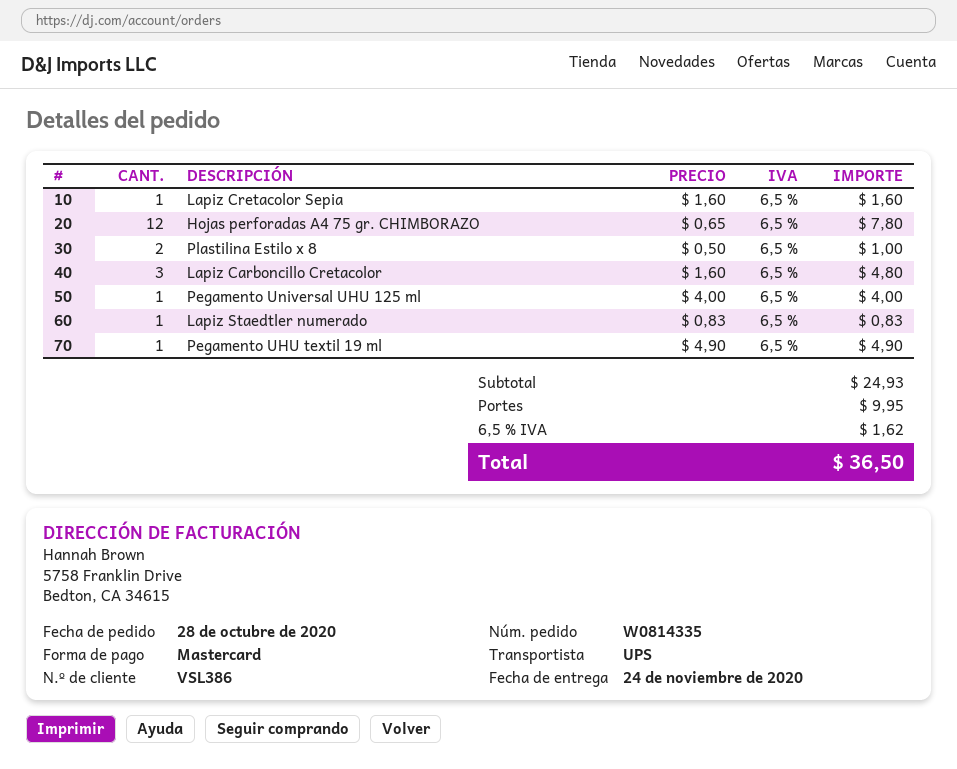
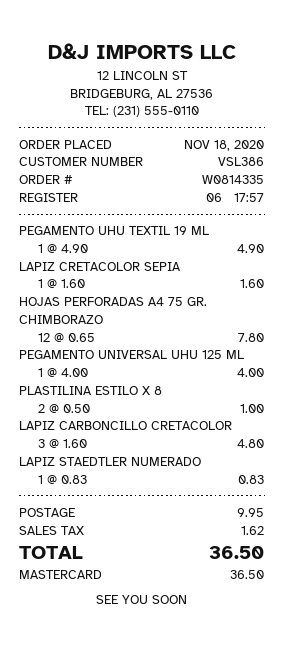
order date: 2020-10-28 -> 2020-11-18

